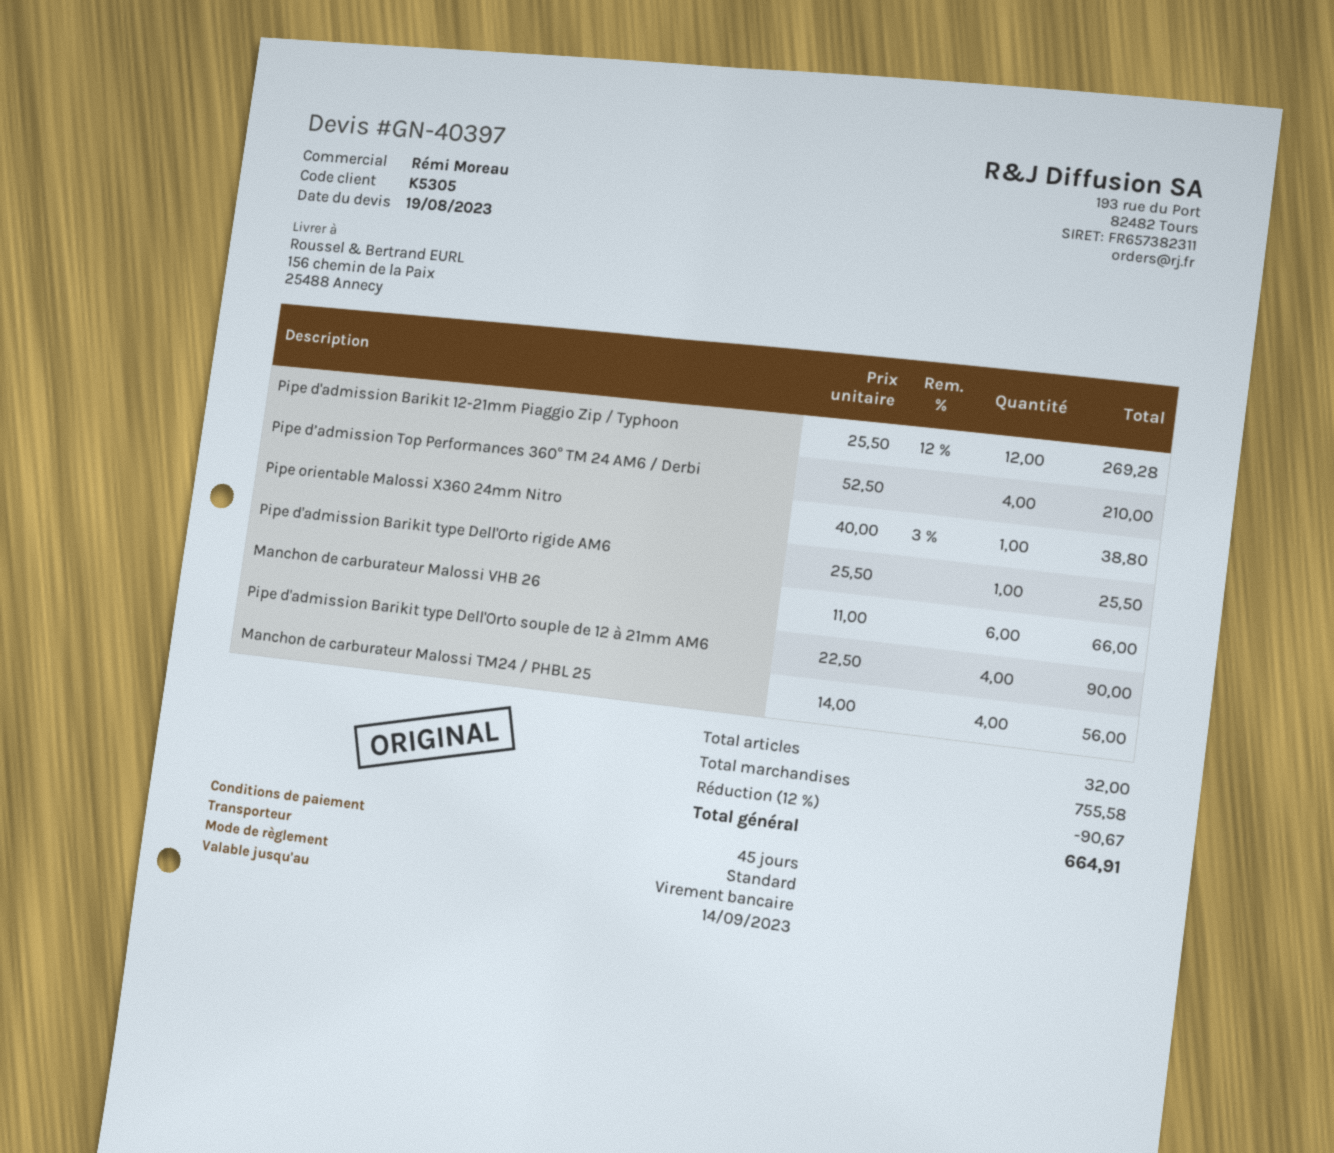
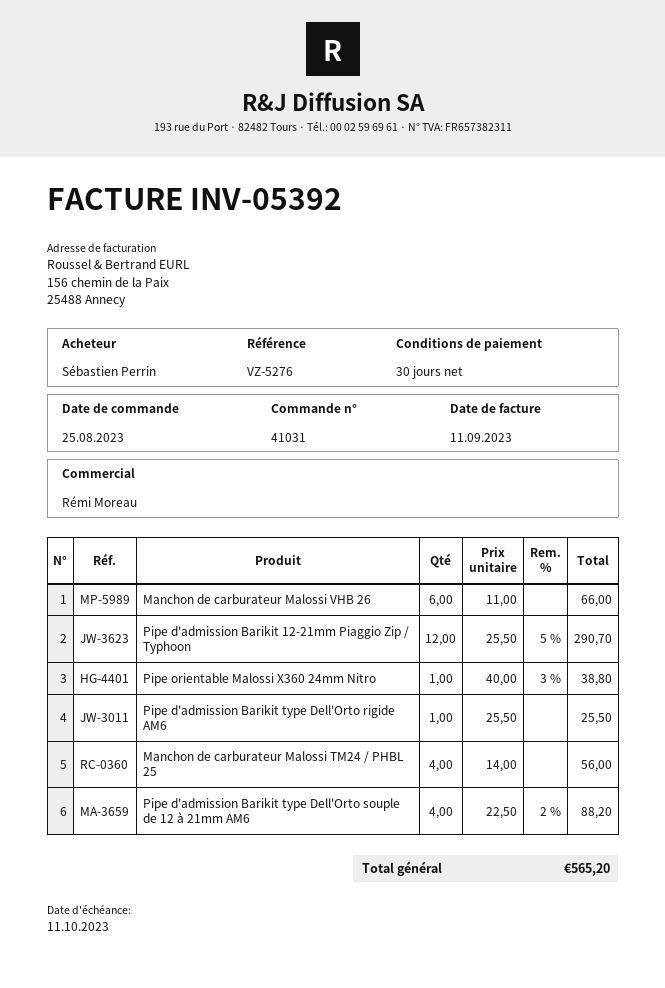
payment terms: 45 days -> 30 days
Pipe d'admission Barikit 12-21mm Piaggio Zip / Typhoon: 12 x 25.50 - 12% = 269.28 -> 12 x 25.50 - 5% = 290.70
Pipe d’admission Top Performances 360° TM 24 AM6 / Derbi: 4 x 52.50 = 210.00 -> none
Pipe d'admission Barikit type Dell'Orto souple de 12 à 21mm AM6: 4 x 22.50 = 90.00 -> 4 x 22.50 - 2% = 88.20
discount: 12% = 90.67 -> none
total: 664.91 -> 565.20

